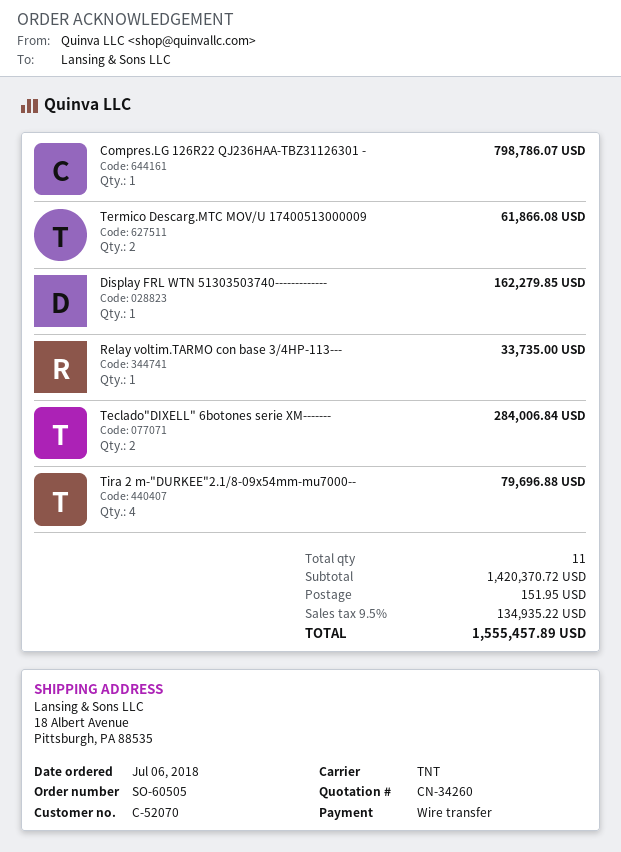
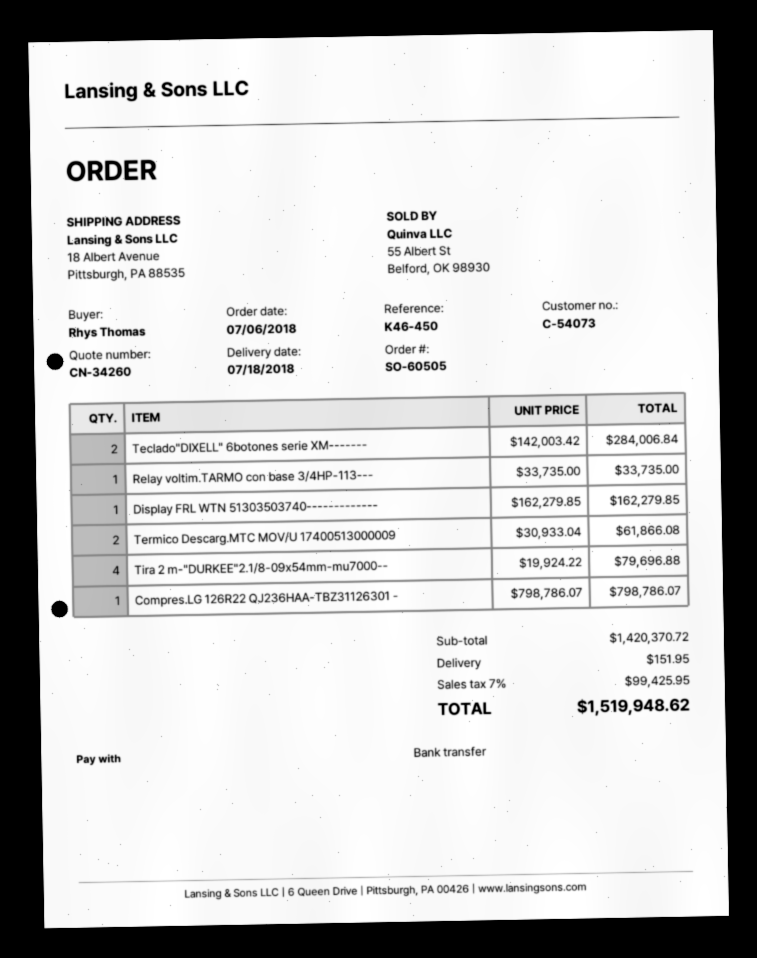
customer number: C-52070 -> C-54073
tax: 9.5% = 134935.22 -> 7% = 99425.95
total: 1555457.89 -> 1519948.62

